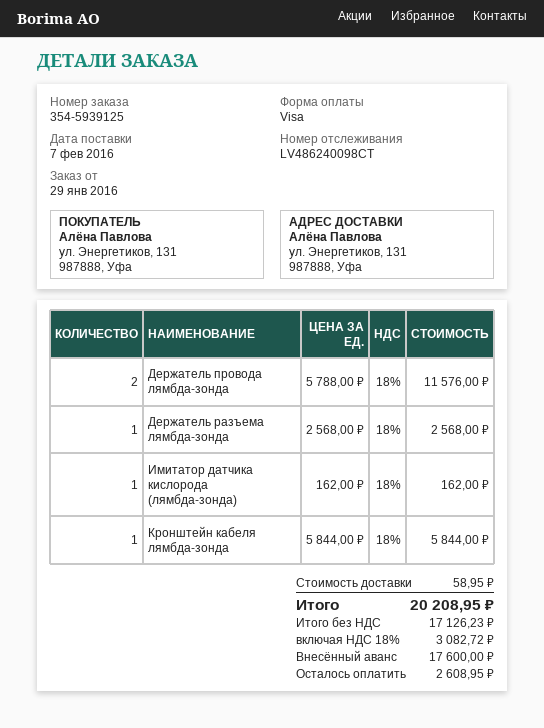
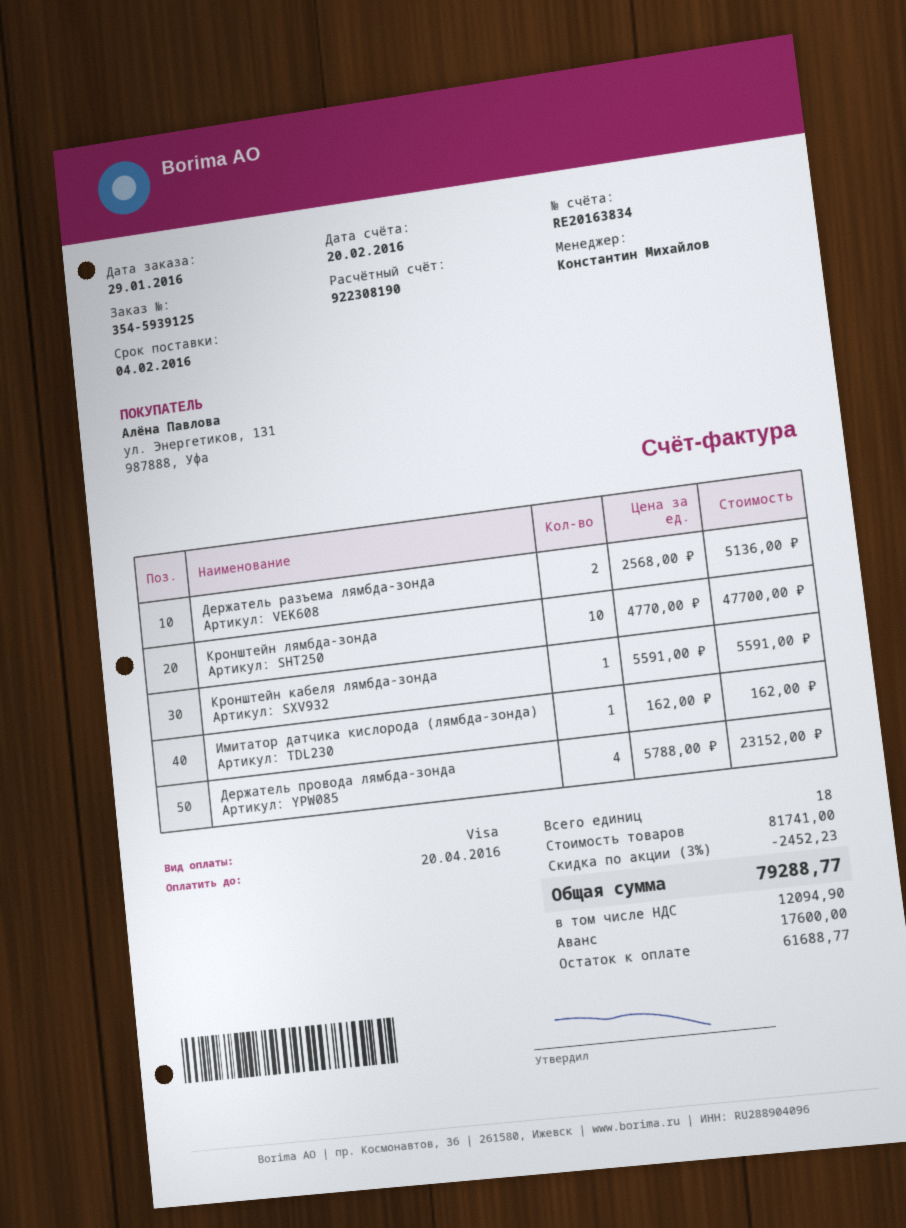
delivery date: 2016-02-07 -> 2016-02-04
Держатель провода лямбда-зонда: 2 x 5788.00 = 11576.00 -> 4 x 5788.00 = 23152.00
Держатель разъема лямбда-зонда: 1 x 2568.00 = 2568.00 -> 2 x 2568.00 = 5136.00
Кронштейн кабеля лямбда-зонда: 1 x 5844.00 = 5844.00 -> 1 x 5591.00 = 5591.00
Кронштейн лямбда-зонда: none -> 10 x 4770.00 = 47700.00
discount: none -> 3% = 2452.23
shipping: 58.95 -> none
tax: 3082.72 -> 12094.90
total: 20208.95 -> 79288.77
balance: 2608.95 -> 61688.77

